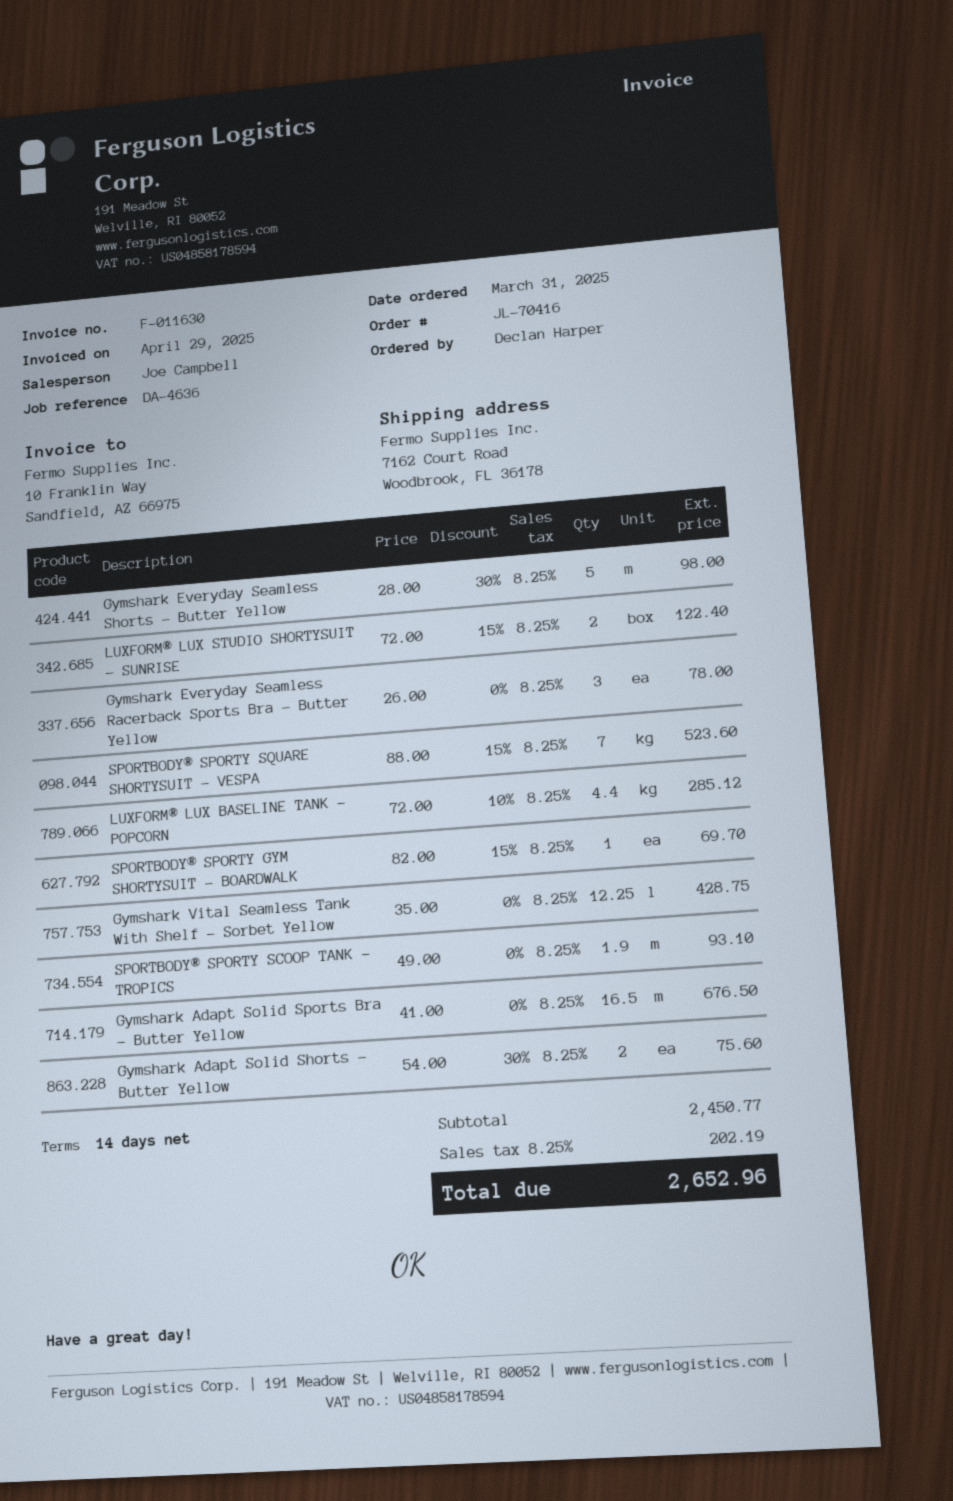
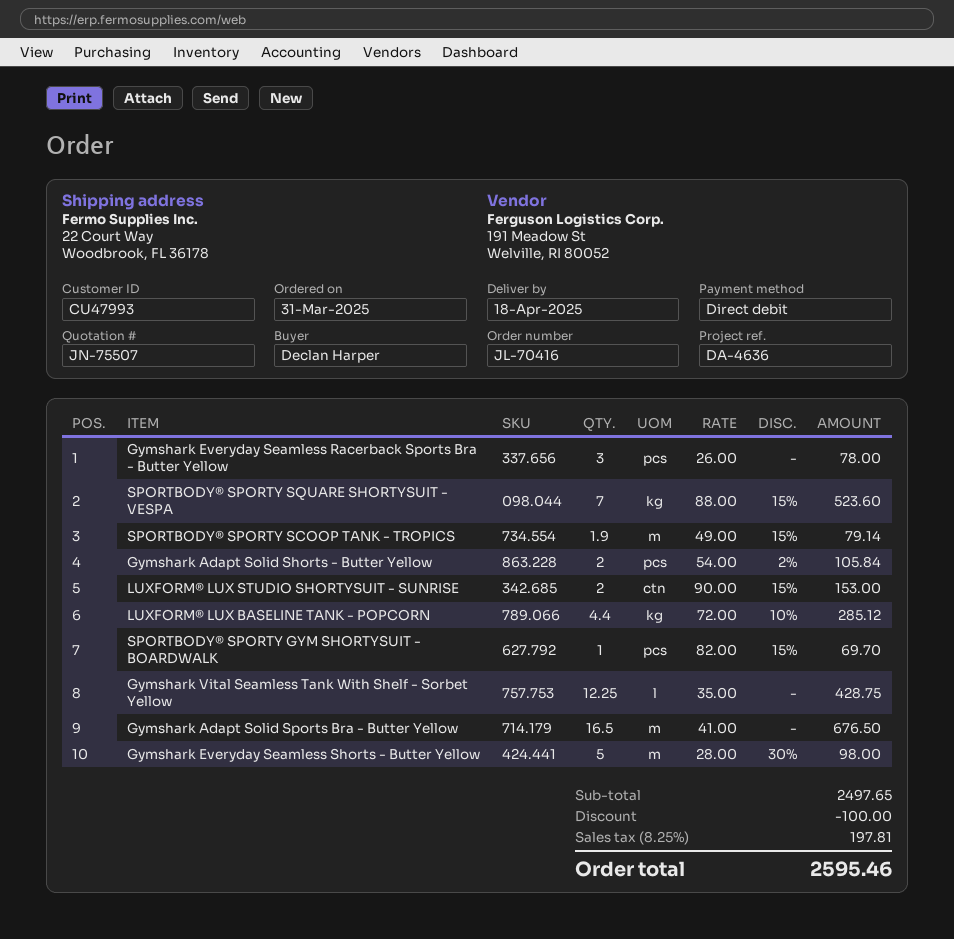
ship to: 7162 Court Road, Woodbrook, FL 36178 -> 22 Court Way, Woodbrook, FL 36178
LUXFORM® LUX STUDIO SHORTYSUIT - SUNRISE: 2 x 72.00 - 15% = 122.40 -> 2 x 90.00 - 15% = 153.00
SPORTBODY® SPORTY SCOOP TANK - TROPICS: 1.9 x 49.00 = 93.10 -> 1.9 x 49.00 - 15% = 79.14
Gymshark Adapt Solid Shorts - Butter Yellow: 2 x 54.00 - 30% = 75.60 -> 2 x 54.00 - 2% = 105.84
subtotal: 2450.77 -> 2497.65
discount: none -> 100.00
tax: 8.25% = 202.19 -> 8.25% = 197.81
total: 2652.96 -> 2595.46

